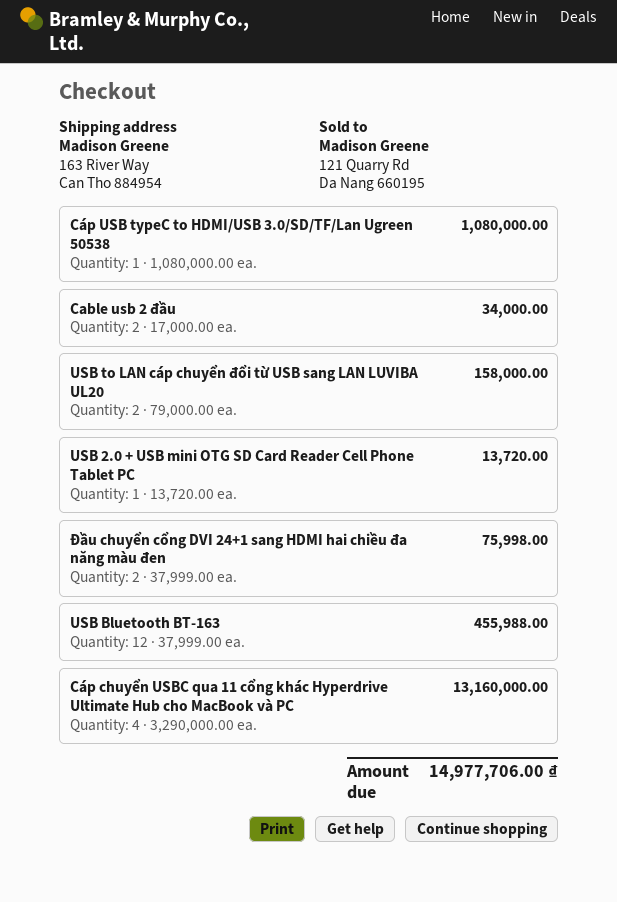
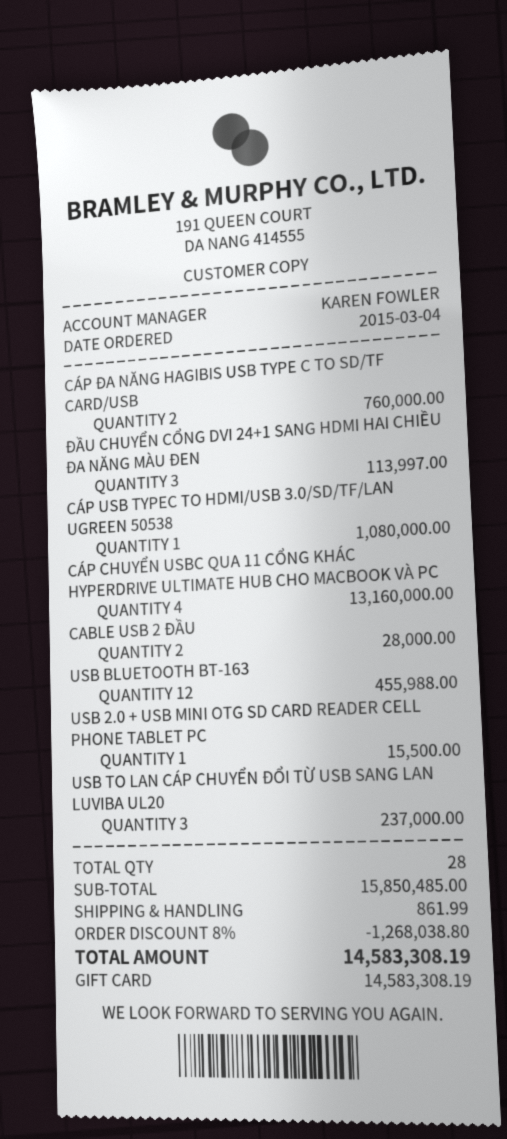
Cable usb 2 đầu: 2 for 34000.00 -> 2 for 28000.00
USB to LAN cáp chuyển đổi từ USB sang LAN LUVIBA UL20: 2 for 158000.00 -> 3 for 237000.00
USB 2.0 + USB mini OTG SD Card Reader Cell Phone Tablet PC: 1 for 13720.00 -> 1 for 15500.00
Đầu chuyển cổng DVI 24+1 sang HDMI hai chiều đa năng màu đen: 2 for 75998.00 -> 3 for 113997.00
CÁP ĐA NĂNG HAGIBIS USB TYPE C TO SD/TF CARD/USB: none -> 2 for 760000.00
discount: none -> 8% = 1268038.80
shipping: none -> 861.99
total: 14977706.00 -> 14583308.19

